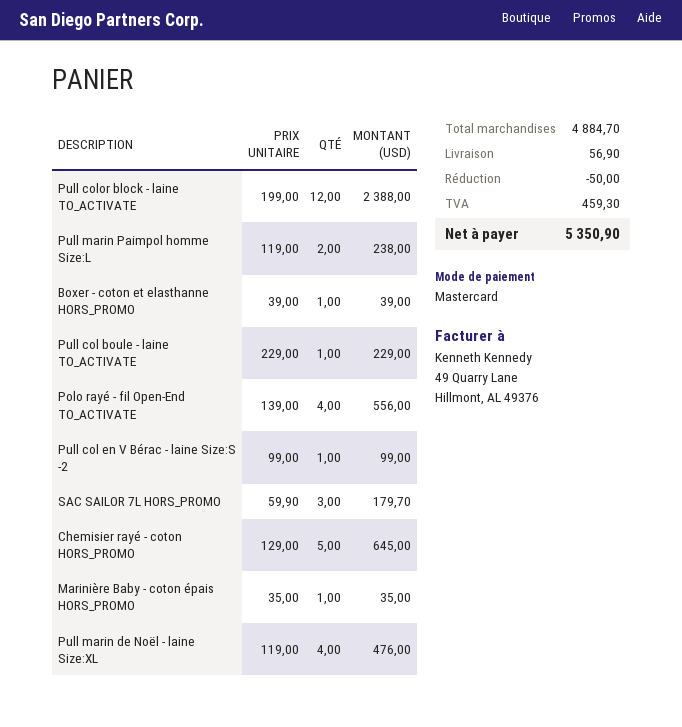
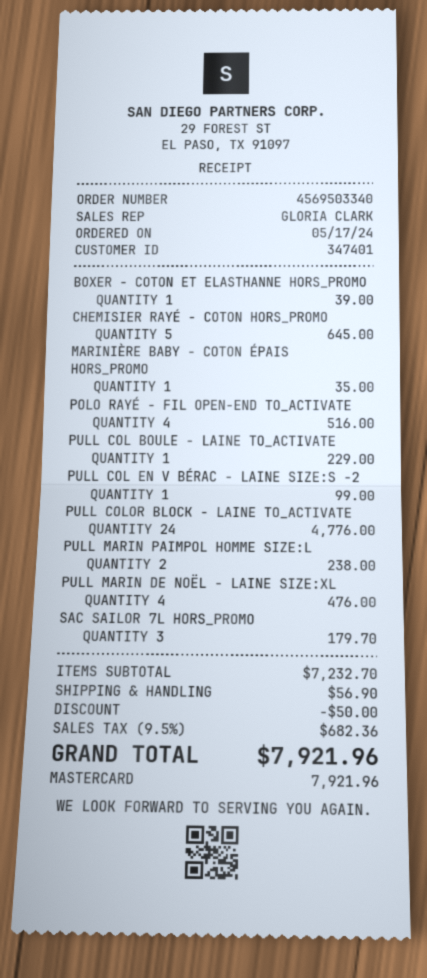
Pull color block - laine TO_ACTIVATE: 12 for 2388.00 -> 24 for 4776.00
Polo rayé - fil Open-End TO_ACTIVATE: 4 for 556.00 -> 4 for 516.00
subtotal: 4884.70 -> 7232.70
tax: 459.30 -> 682.36
total: 5350.90 -> 7921.96

